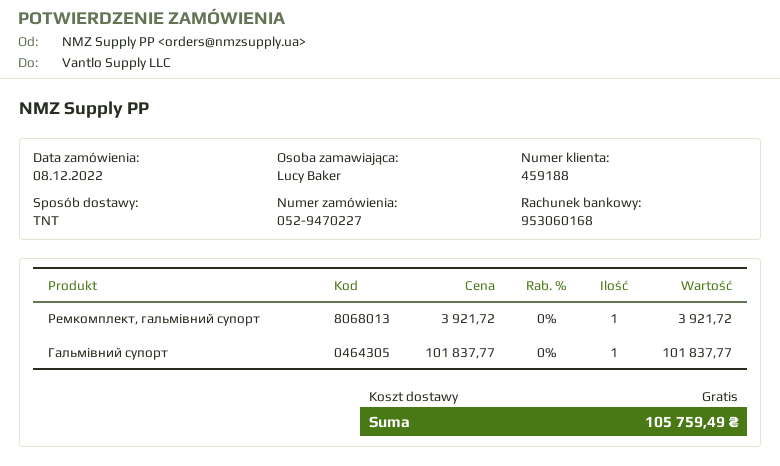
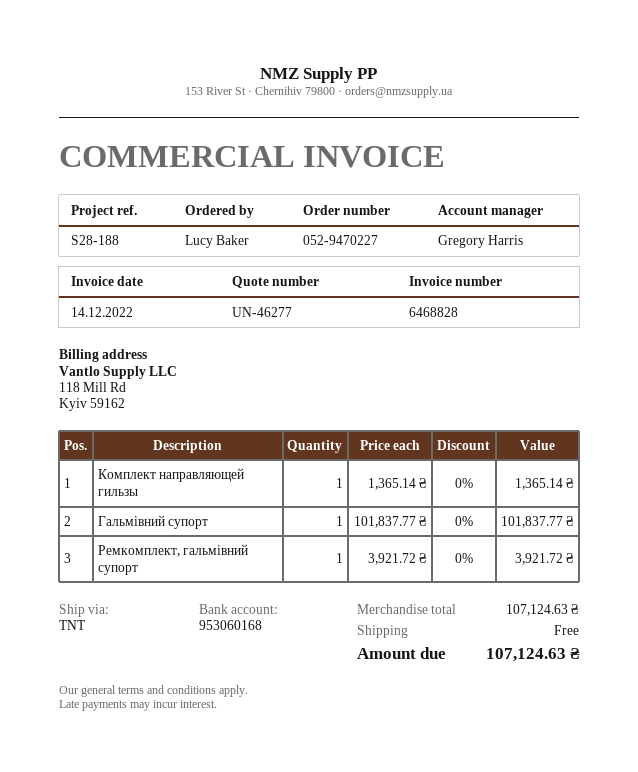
Комплект направляющей гильзы: none -> 1 x 1365.14 = 1365.14
total: 105759.49 -> 107124.63

